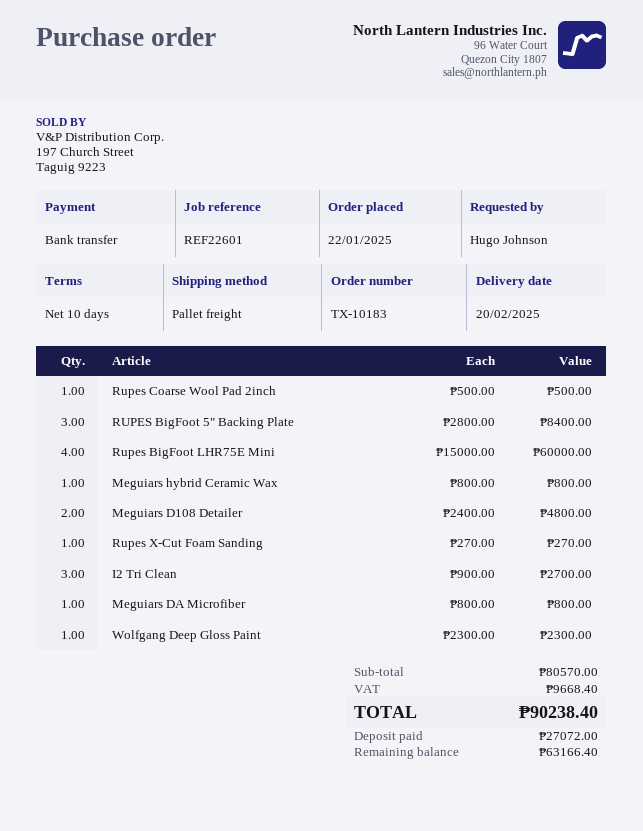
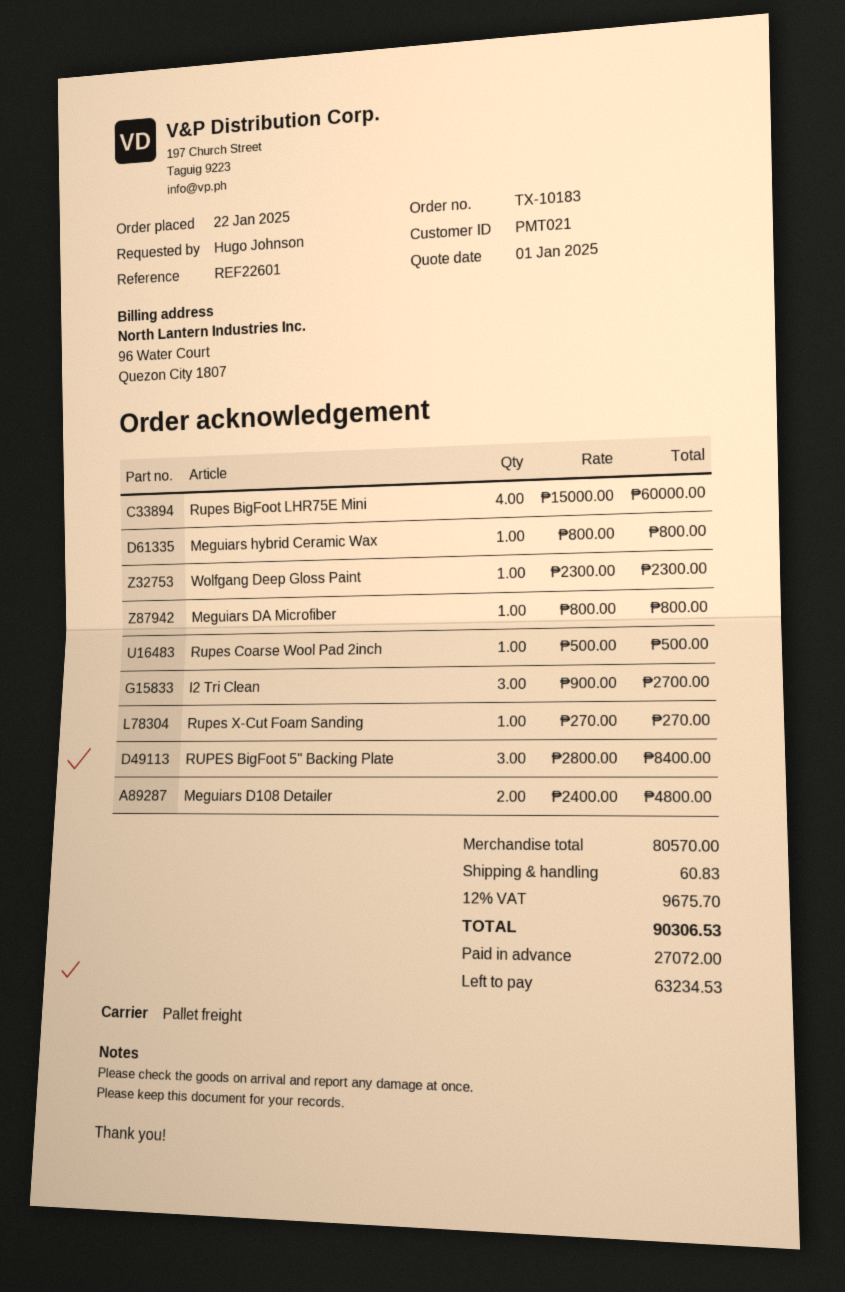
shipping: none -> 60.83
tax: 9668.40 -> 9675.70
total: 90238.40 -> 90306.53
balance: 63166.40 -> 63234.53

